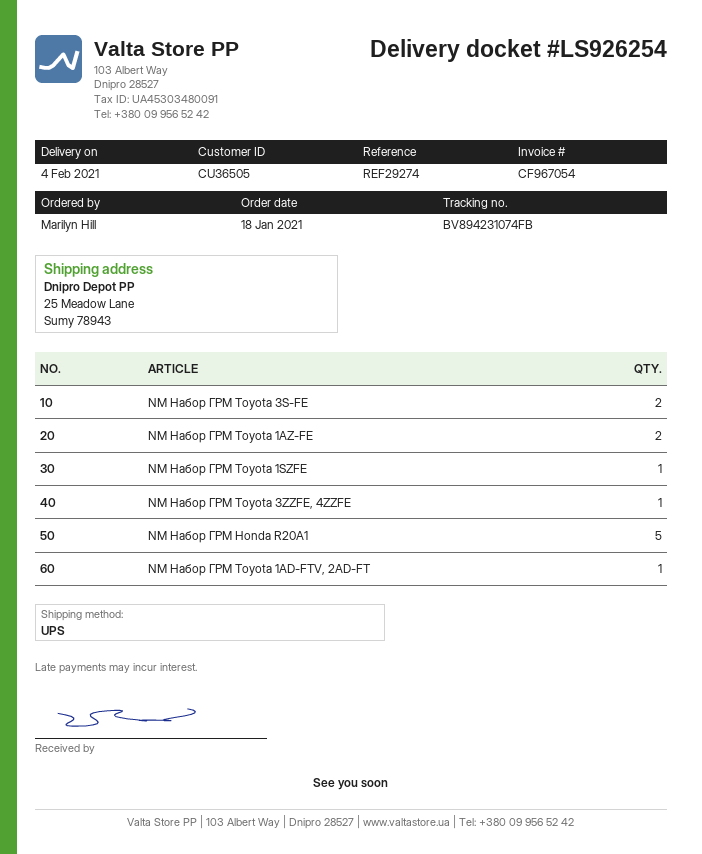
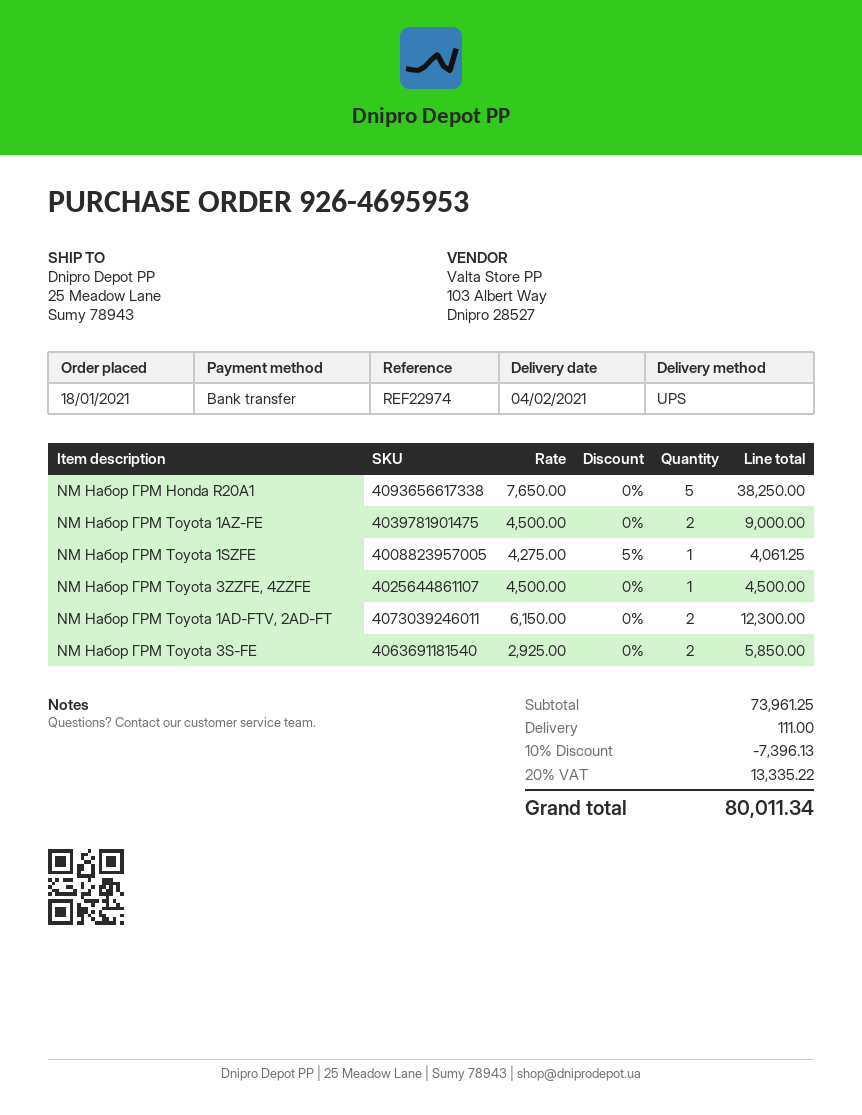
reference: REF29274 -> REF22974
NM Набор ГРМ Toyota 1AD-FTV, 2AD-FT: 1 -> 2

